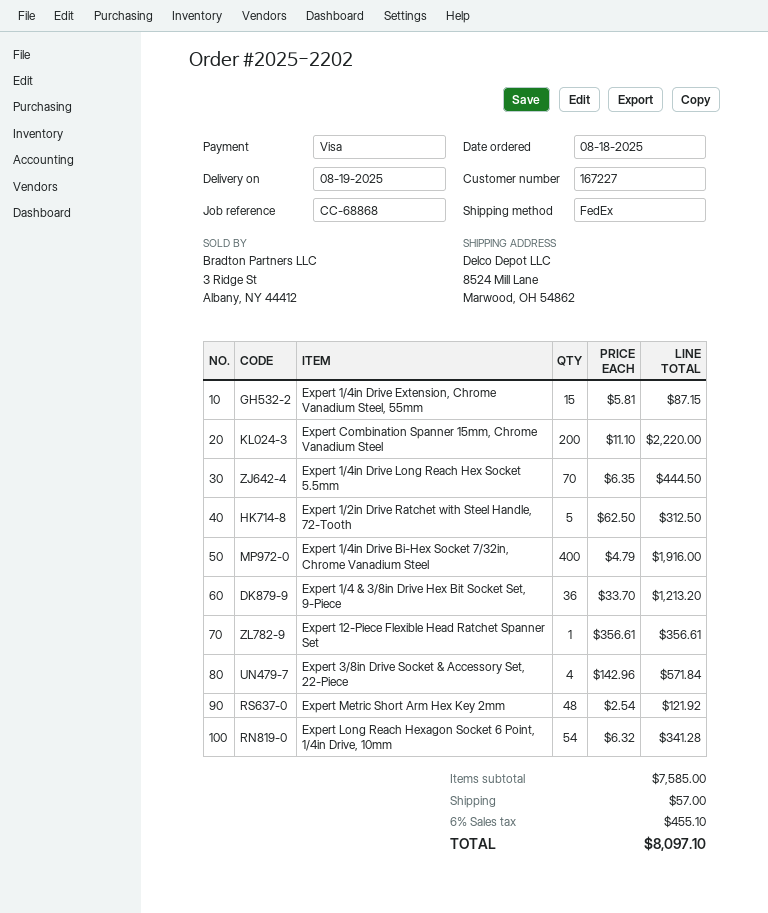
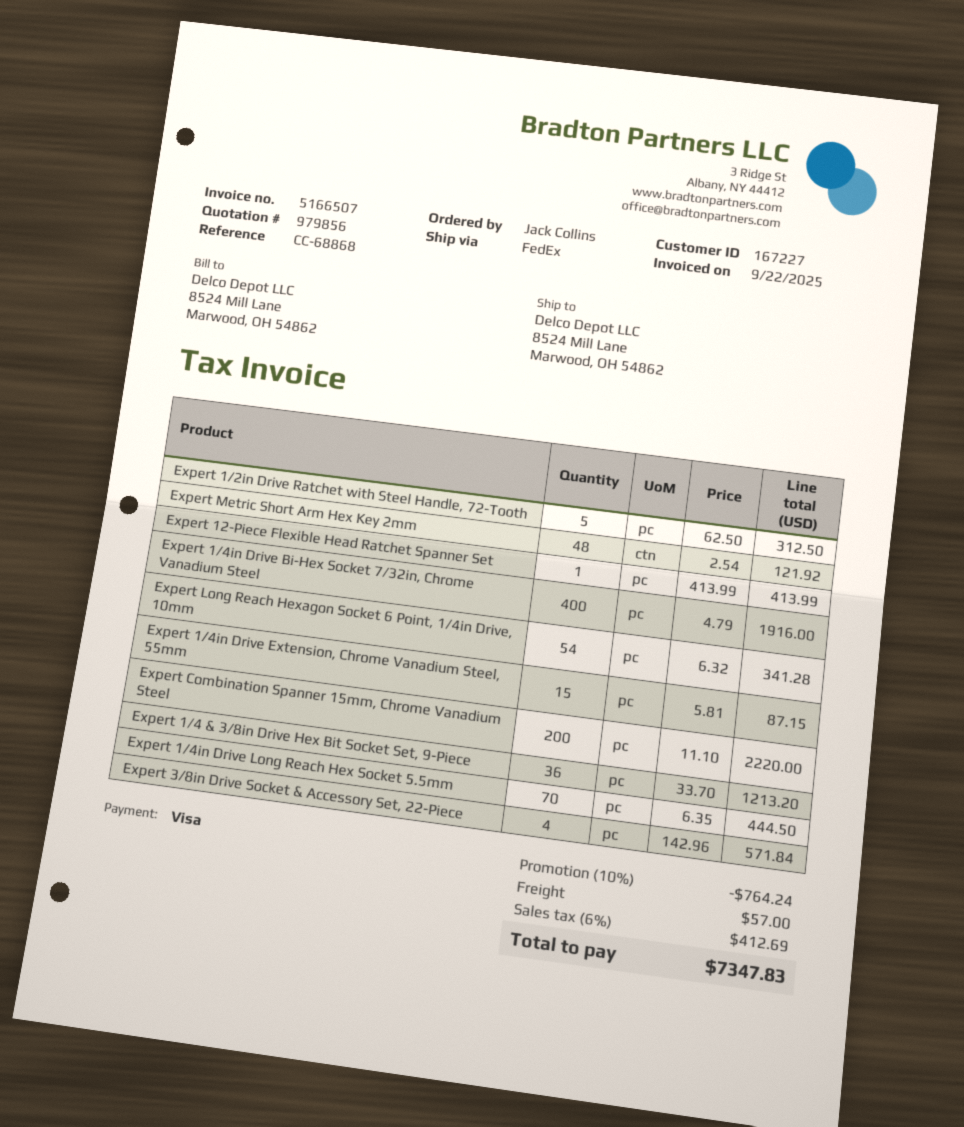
Expert 12-Piece Flexible Head Ratchet Spanner Set: 1 x 356.61 = 356.61 -> 1 x 413.99 = 413.99
discount: none -> 10% = 764.24
tax: 6% = 455.10 -> 6% = 412.69
total: 8097.10 -> 7347.83

